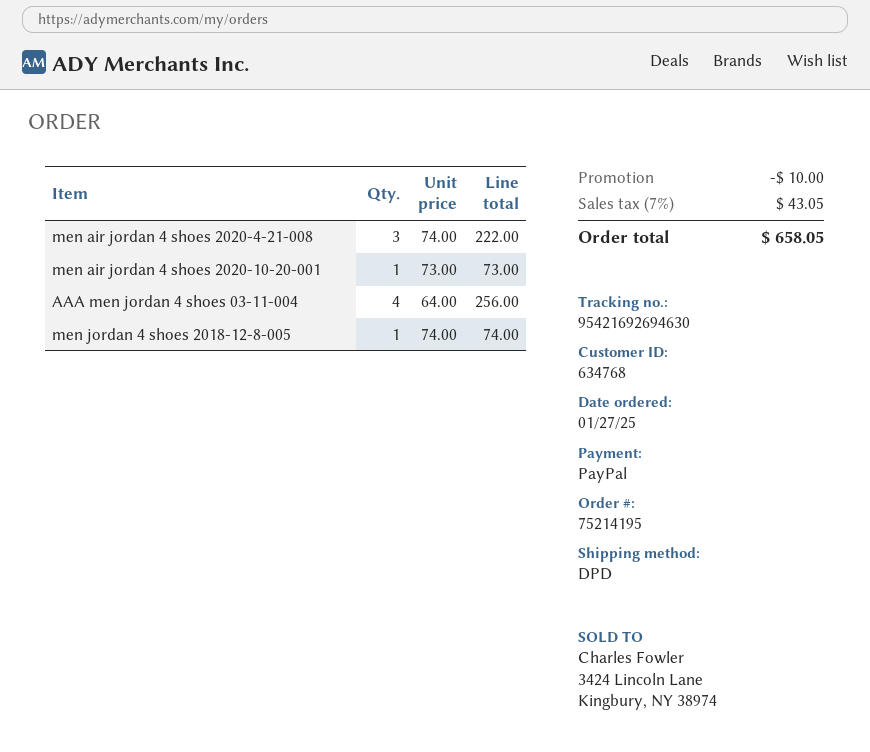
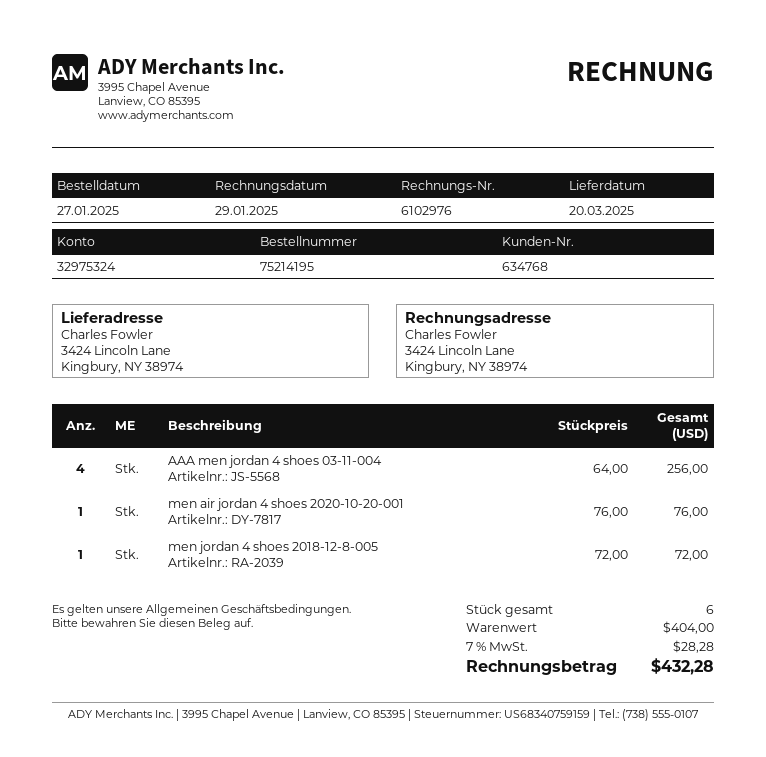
men air jordan 4 shoes 2020-4-21-008: 3 x 74.00 = 222.00 -> none
men air jordan 4 shoes 2020-10-20-001: 1 x 73.00 = 73.00 -> 1 x 76.00 = 76.00
men jordan 4 shoes 2018-12-8-005: 1 x 74.00 = 74.00 -> 1 x 72.00 = 72.00
discount: 10.00 -> none
tax: 7% = 43.05 -> 7% = 28.28
total: 658.05 -> 432.28

